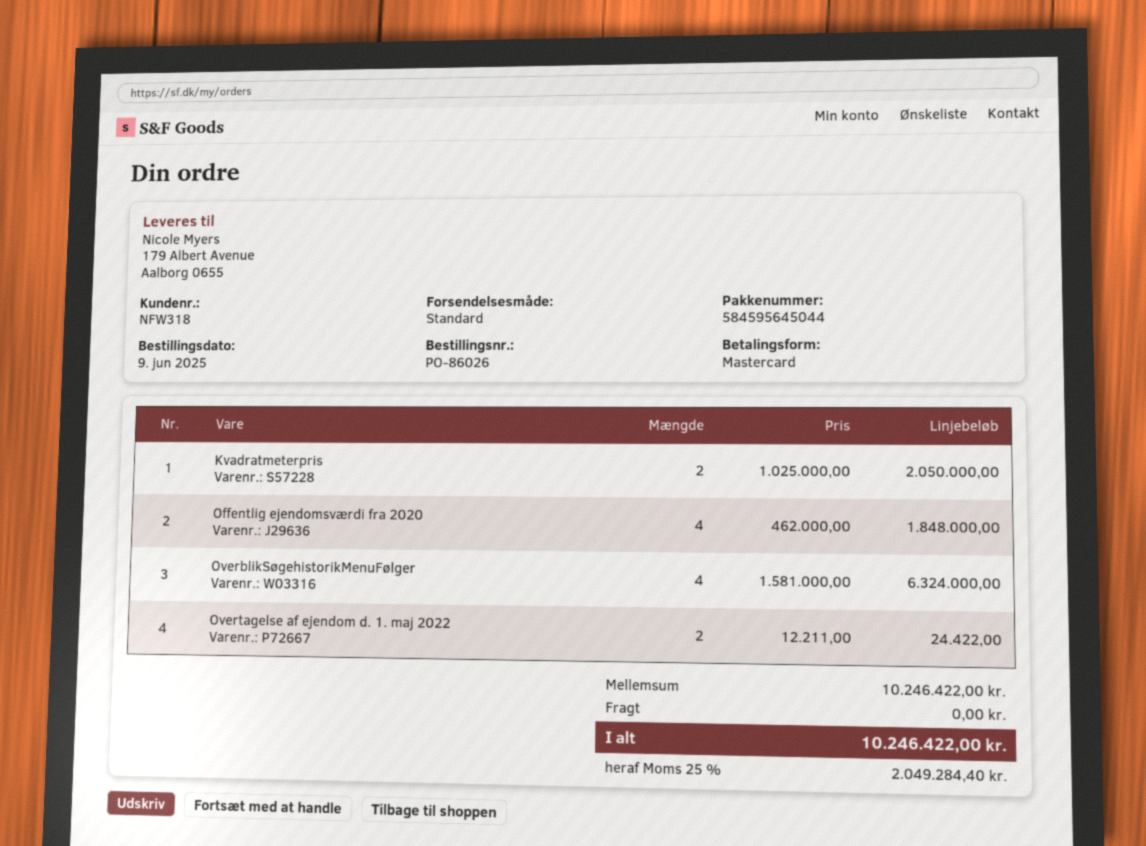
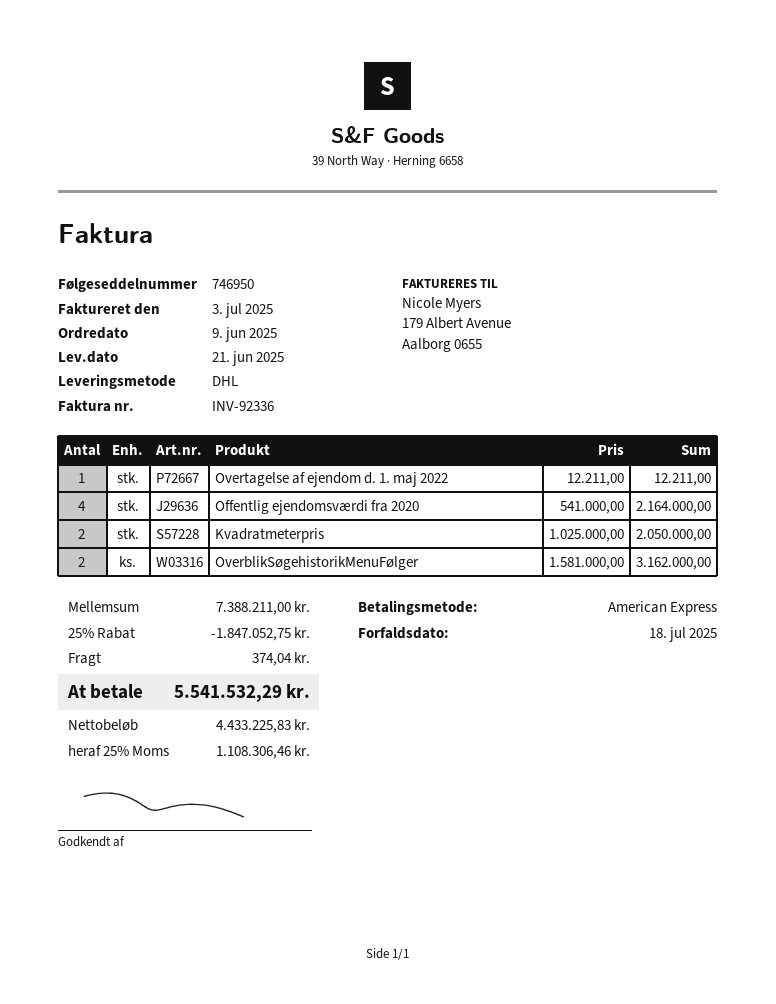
payment method: Mastercard -> American Express
shipping method: standard -> DHL
Offentlig ejendomsværdi fra 2020: 4 x 462000.00 = 1848000.00 -> 4 x 541000.00 = 2164000.00
OverblikSøgehistorikMenuFølger: 4 x 1581000.00 = 6324000.00 -> 2 x 1581000.00 = 3162000.00
Overtagelse af ejendom d. 1. maj 2022: 2 x 12211.00 = 24422.00 -> 1 x 12211.00 = 12211.00
subtotal: 10246422.00 -> 7388211.00
discount: none -> 25% = 1847052.75
shipping: 0.00 -> 374.04
tax: 25% = 2049284.40 -> 25% = 1108306.46
total: 10246422.00 -> 5541532.29

